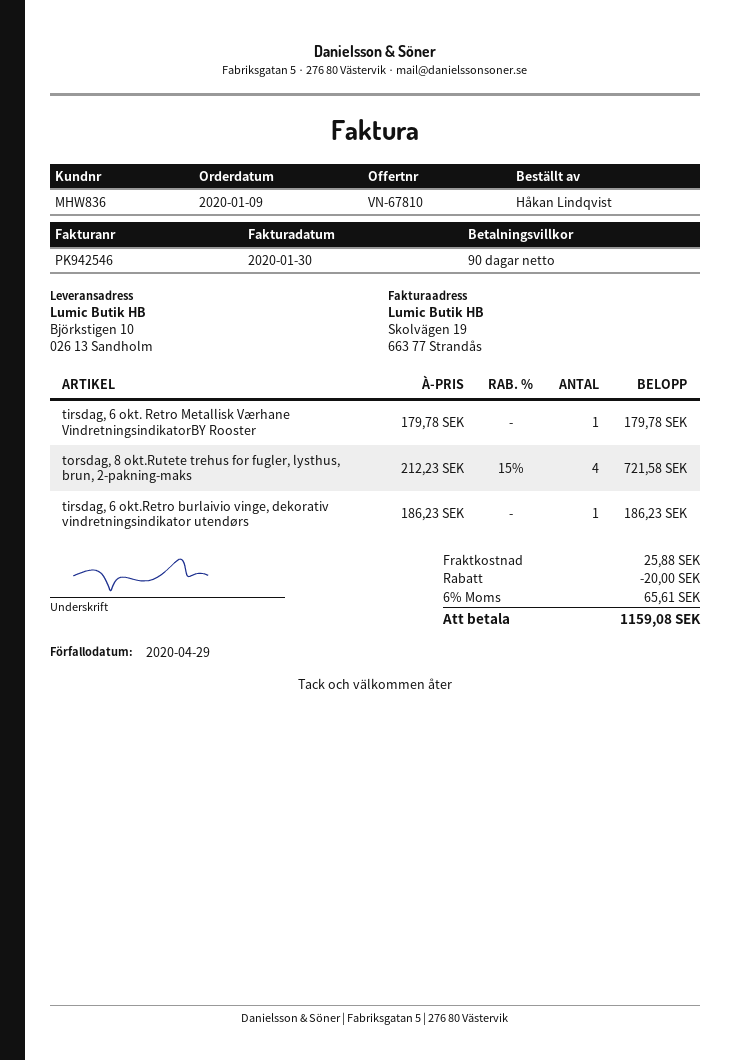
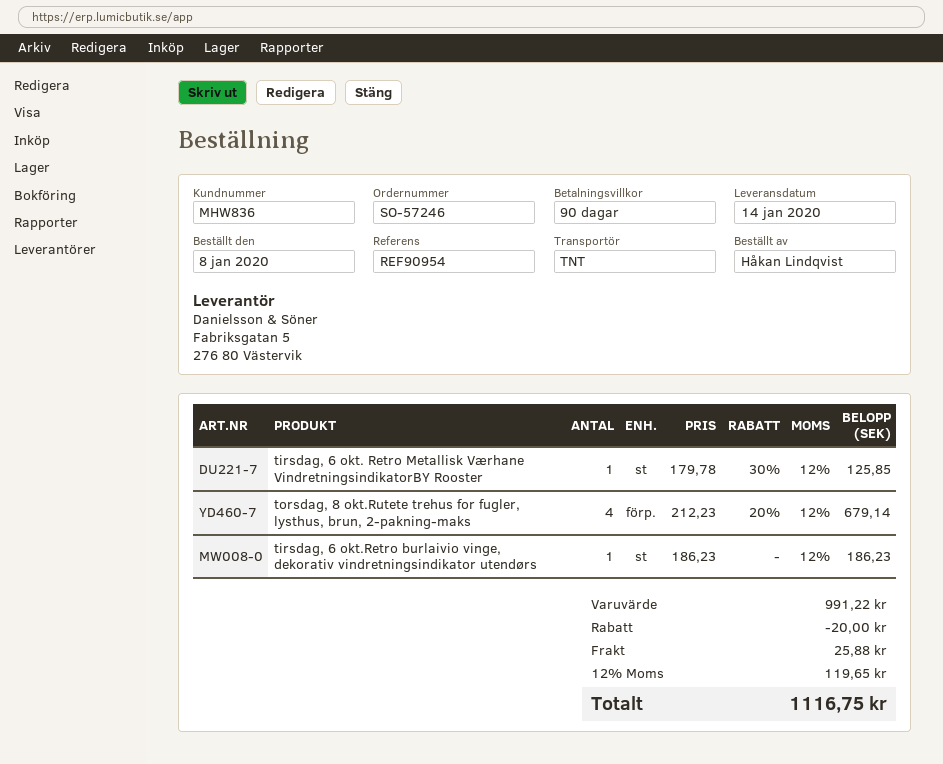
order date: 2020-01-09 -> 2020-01-08
tirsdag, 6 okt. Retro Metallisk Værhane VindretningsindikatorBY Rooster: 1 x 179.78 = 179.78 -> 1 x 179.78 - 30% = 125.85
torsdag, 8 okt.Rutete trehus for fugler, lysthus, brun, 2-pakning-maks: 4 x 212.23 - 15% = 721.58 -> 4 x 212.23 - 20% = 679.14
tax: 6% = 65.61 -> 12% = 119.65
total: 1159.08 -> 1116.75

